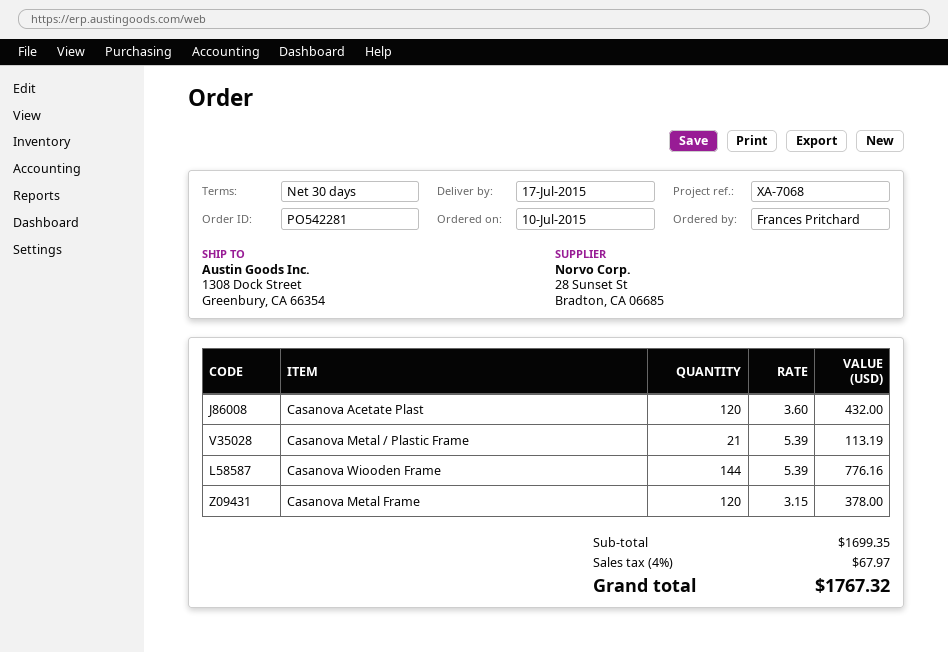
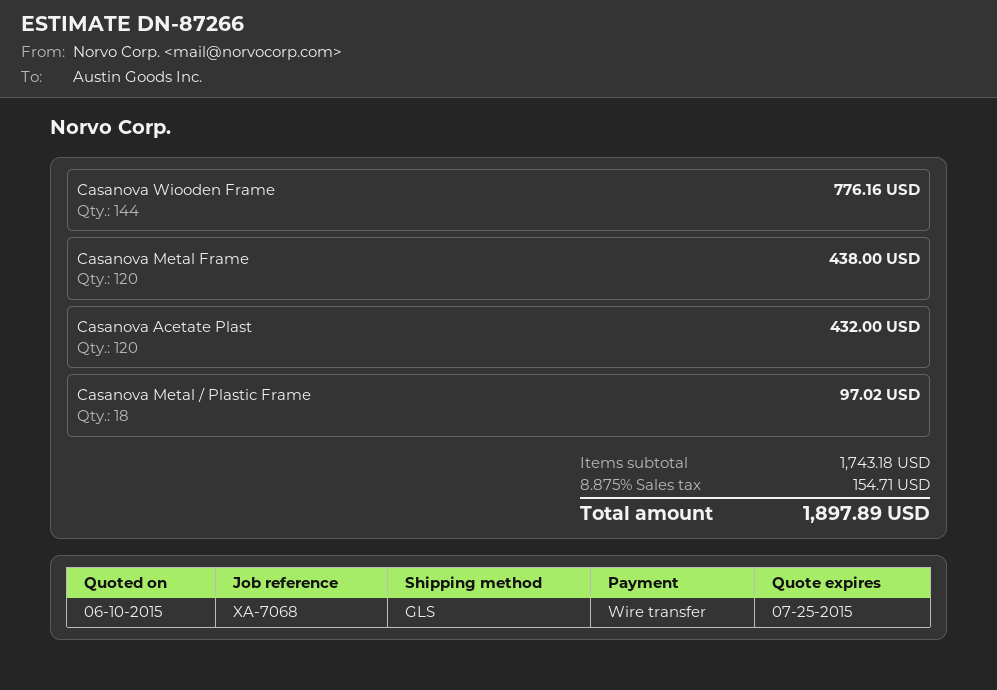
Casanova Metal / Plastic Frame: 21 for 113.19 -> 18 for 97.02
Casanova Metal Frame: 120 for 378.00 -> 120 for 438.00
subtotal: 1699.35 -> 1743.18
tax: 4% = 67.97 -> 8.875% = 154.71
total: 1767.32 -> 1897.89

